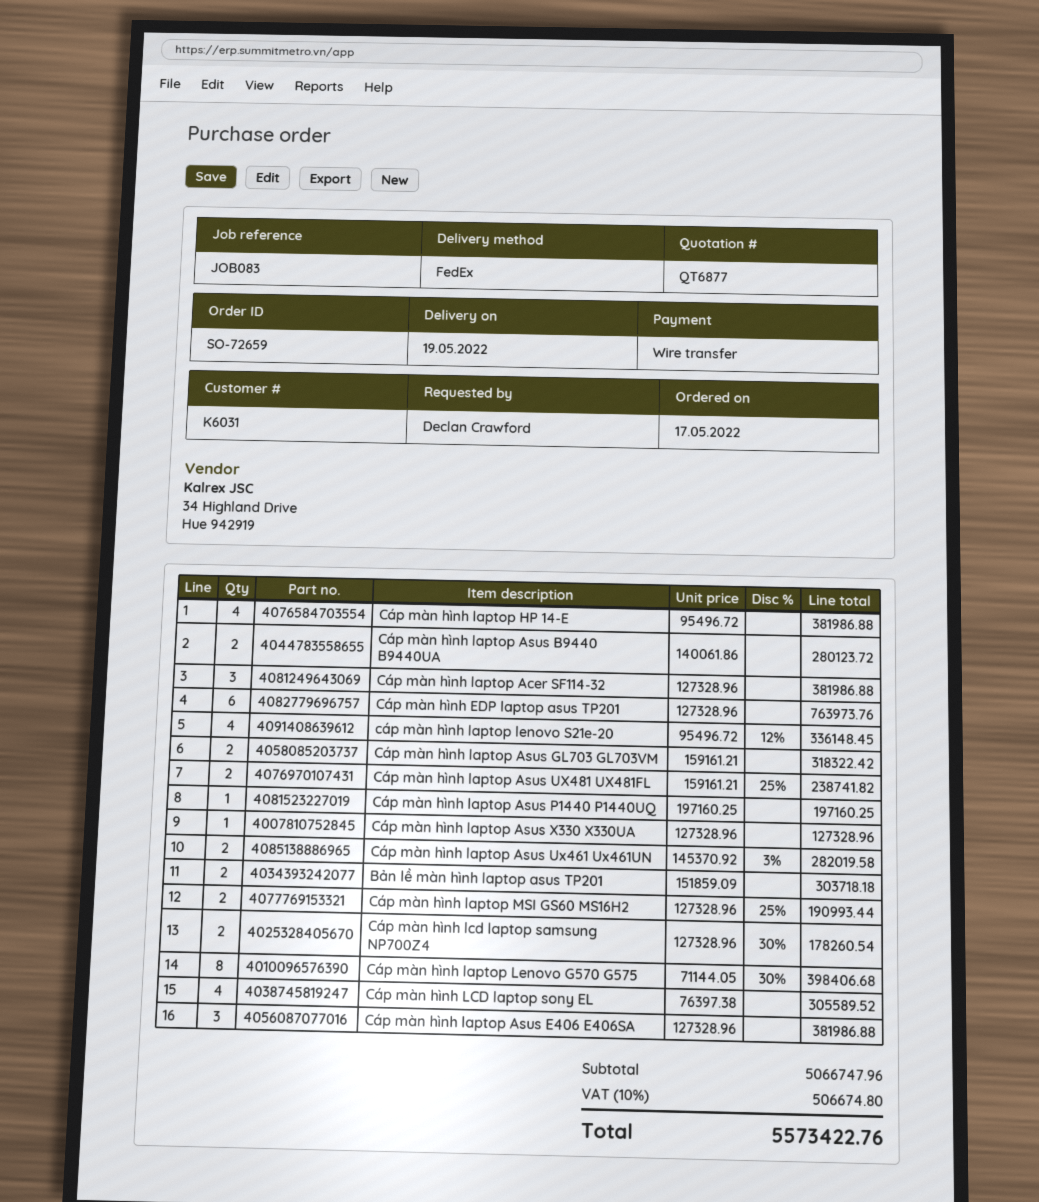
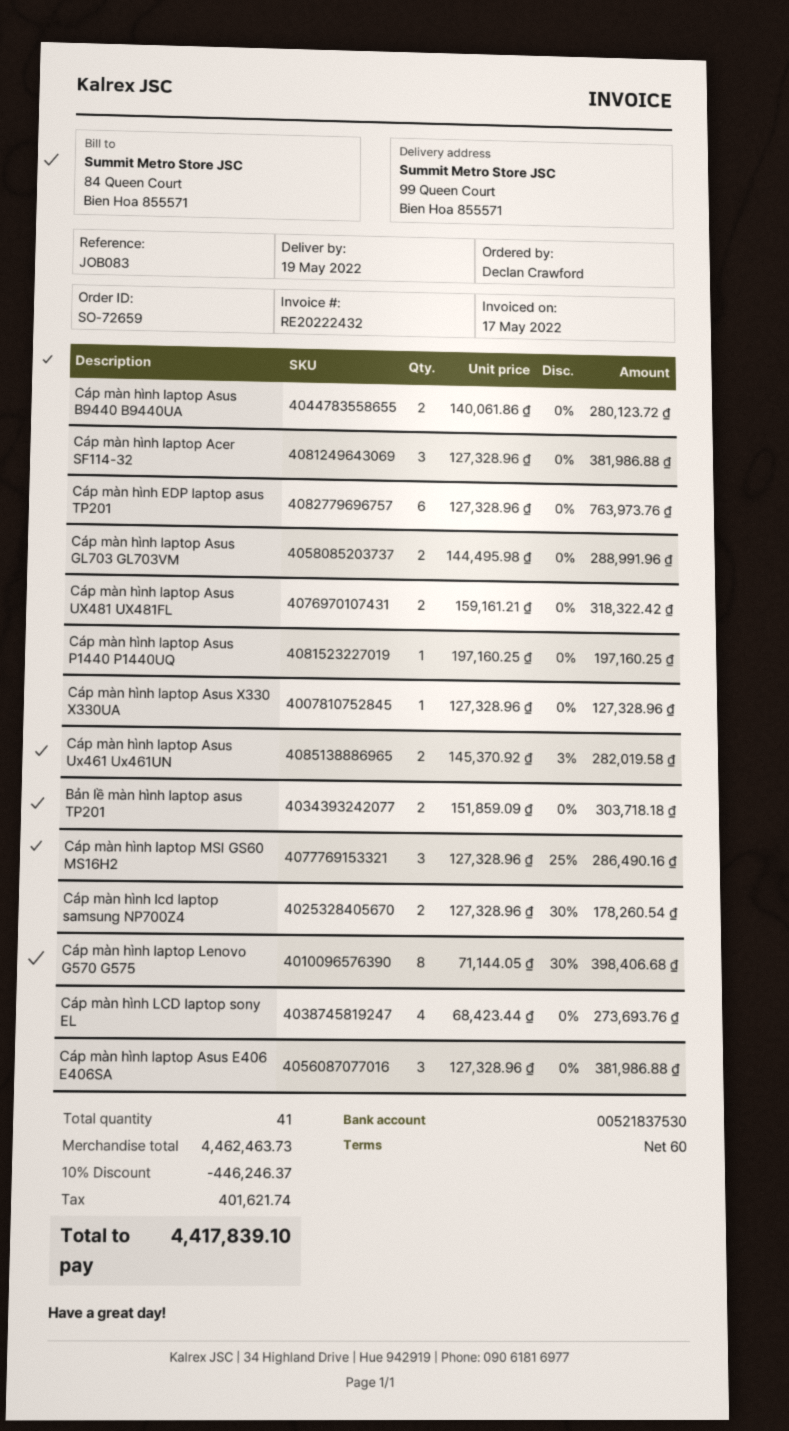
Cáp màn hình laptop HP 14-E: 4 x 95496.72 = 381986.88 -> none
cáp màn hình laptop lenovo S21e-20: 4 x 95496.72 - 12% = 336148.45 -> none
Cáp màn hình laptop Asus GL703 GL703VM: 2 x 159161.21 = 318322.42 -> 2 x 144495.98 = 288991.96
Cáp màn hình laptop Asus UX481 UX481FL: 2 x 159161.21 - 25% = 238741.82 -> 2 x 159161.21 = 318322.42
Cáp màn hình laptop MSI GS60 MS16H2: 2 x 127328.96 - 25% = 190993.44 -> 3 x 127328.96 - 25% = 286490.16
Cáp màn hình LCD laptop sony EL: 4 x 76397.38 = 305589.52 -> 4 x 68423.44 = 273693.76
subtotal: 5066747.96 -> 4462463.73
discount: none -> 10% = 446246.37
tax: 506674.80 -> 401621.74
total: 5573422.76 -> 4417839.10

